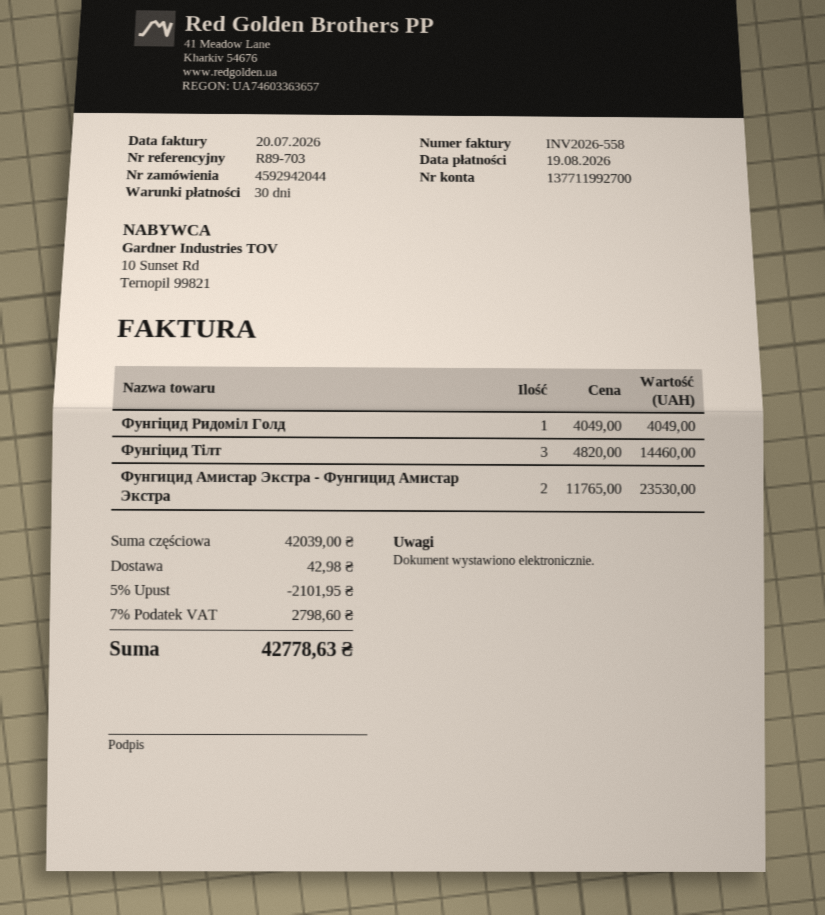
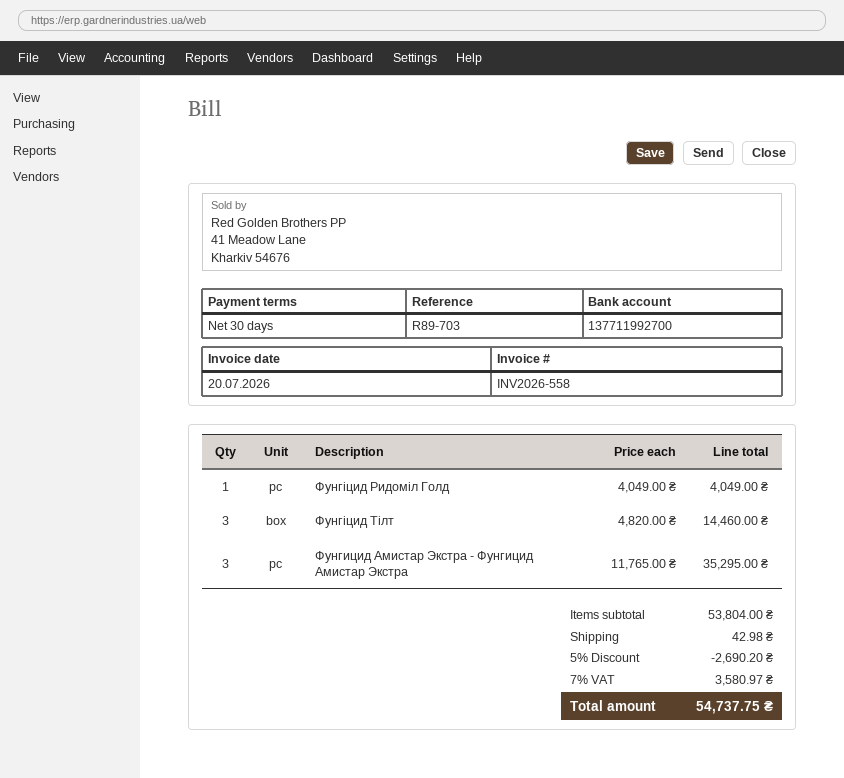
Фунгицид Амистар Экстра - Фунгицид Амистар Экстра: 2 x 11765.00 = 23530.00 -> 3 x 11765.00 = 35295.00
subtotal: 42039.00 -> 53804.00
discount: 5% = 2101.95 -> 5% = 2690.20
tax: 7% = 2798.60 -> 7% = 3580.97
total: 42778.63 -> 54737.75

